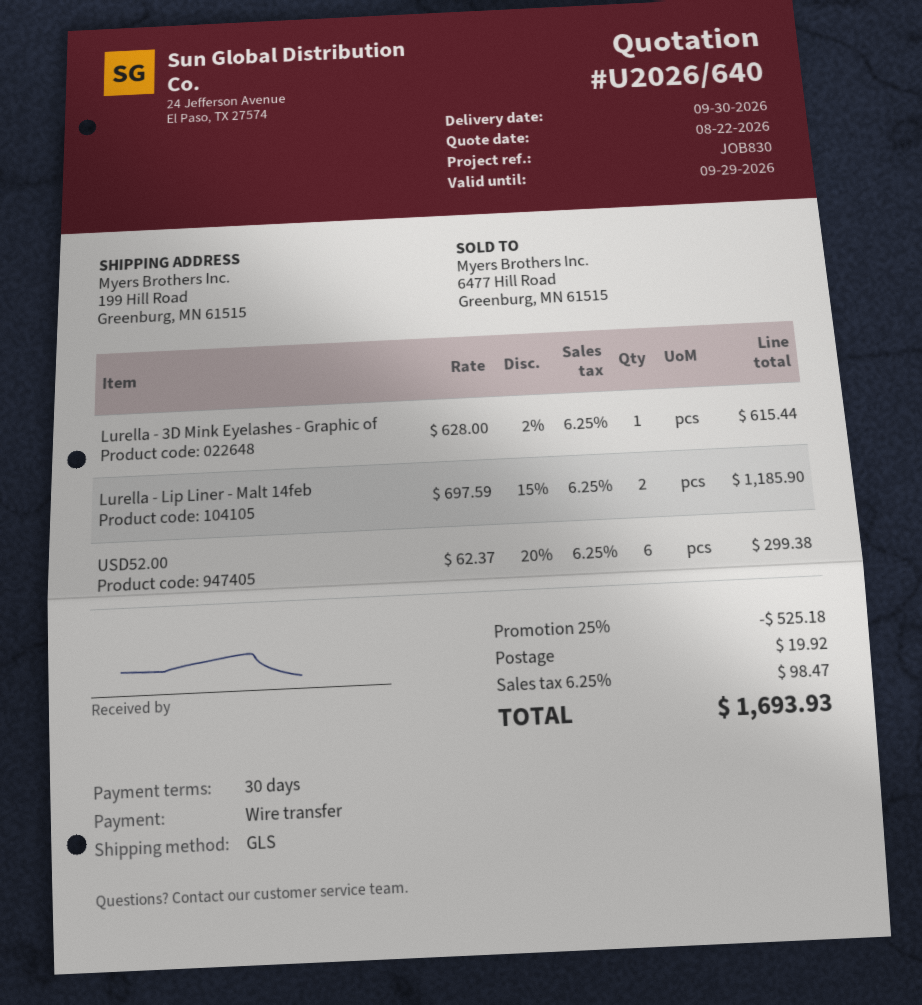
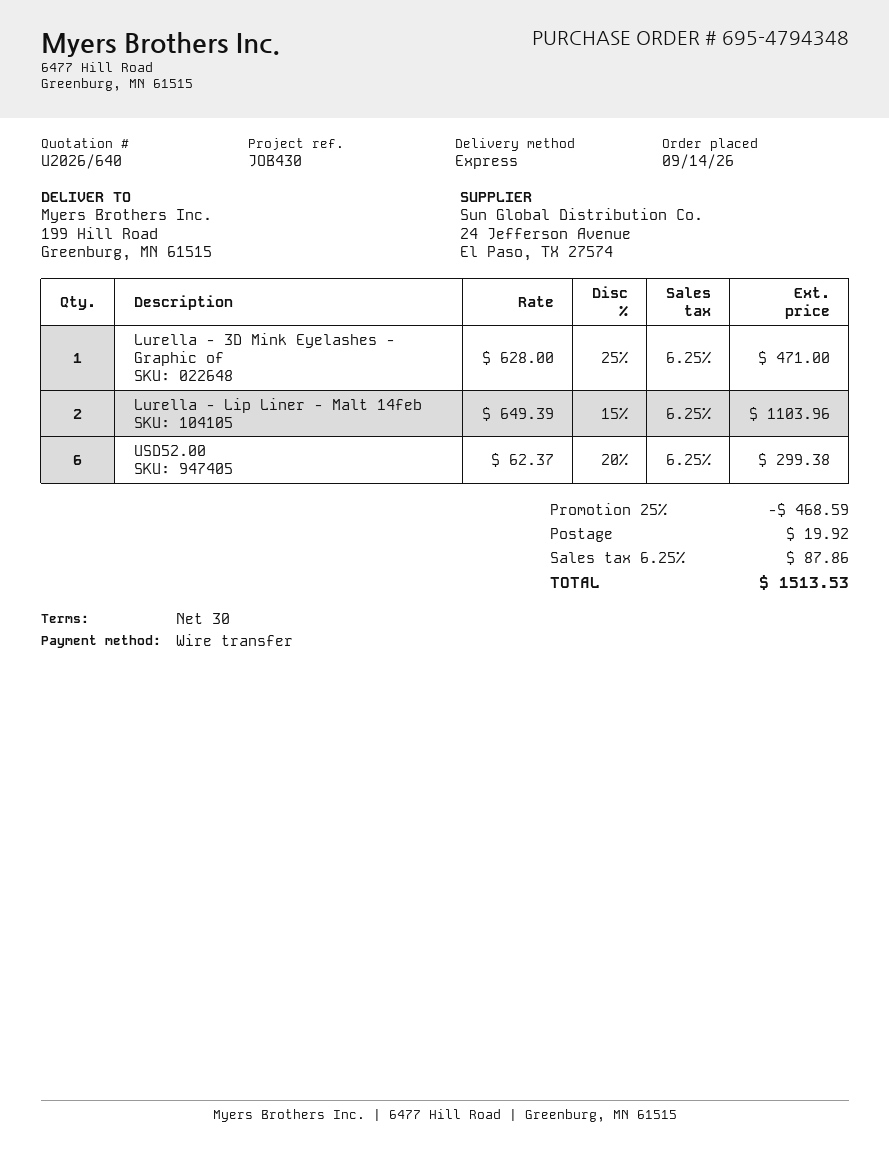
reference: JOB830 -> JOB430
shipping method: GLS -> express
Lurella - 3D Mink Eyelashes - Graphic of: 1 x 628.00 - 2% = 615.44 -> 1 x 628.00 - 25% = 471.00
Lurella - Lip Liner - Malt 14feb: 2 x 697.59 - 15% = 1185.90 -> 2 x 649.39 - 15% = 1103.96
discount: 25% = 525.18 -> 25% = 468.59
tax: 6.25% = 98.47 -> 6.25% = 87.86
total: 1693.93 -> 1513.53

